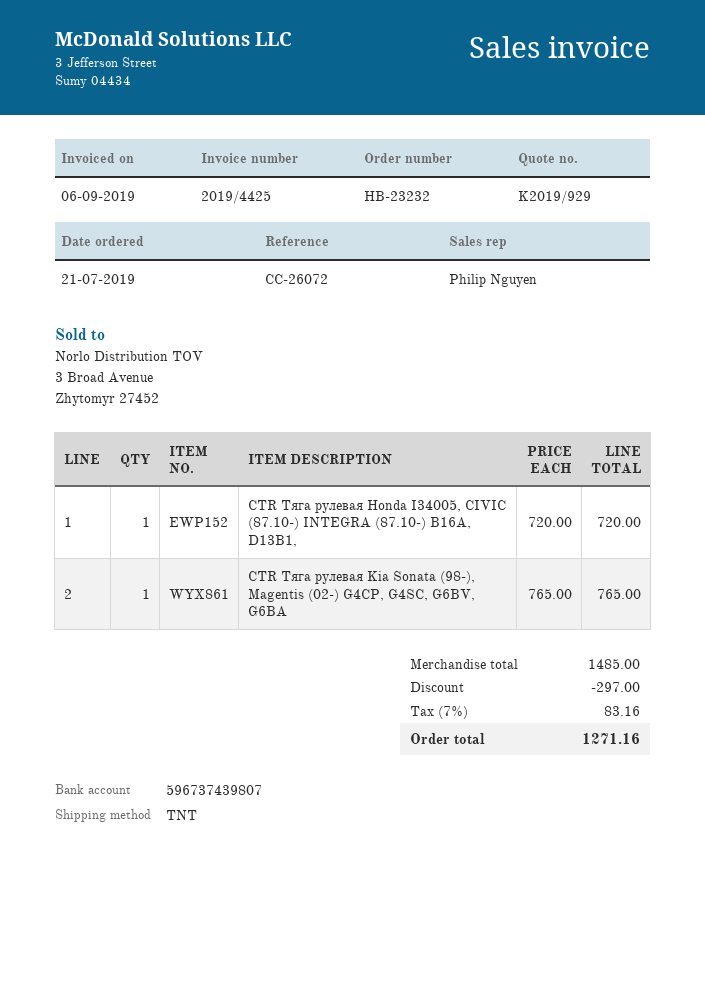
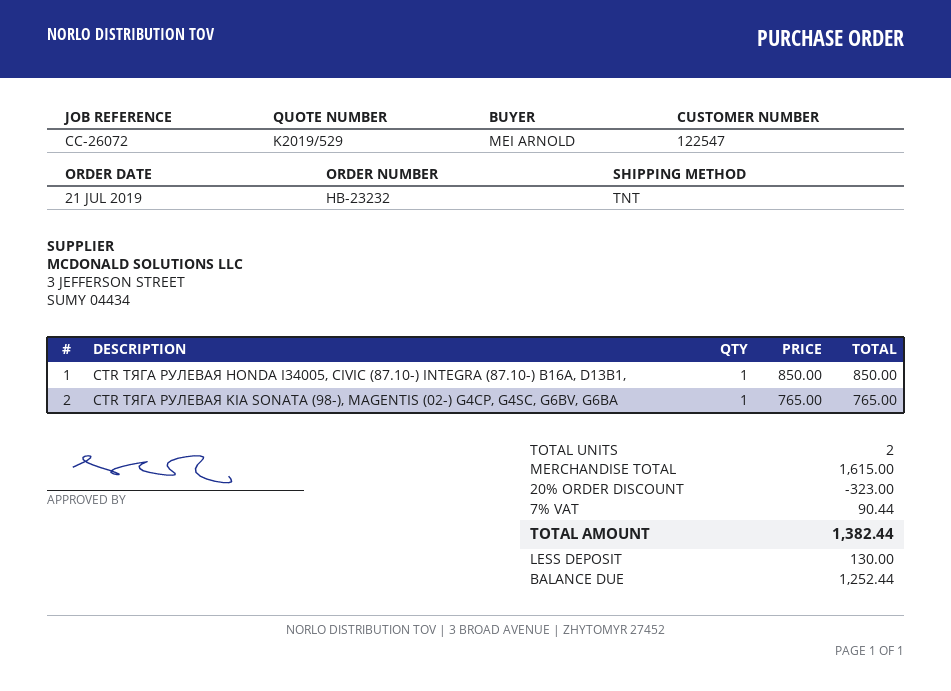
quote number: K2019/929 -> K2019/529
CTR Тяга рулевая Honda I34005, CIVIC (87.10-) INTEGRA (87.10-) B16A, D13B1,: 1 x 720.00 = 720.00 -> 1 x 850.00 = 850.00
subtotal: 1485.00 -> 1615.00
discount: 297.00 -> 323.00
tax: 7% = 83.16 -> 7% = 90.44
total: 1271.16 -> 1382.44

